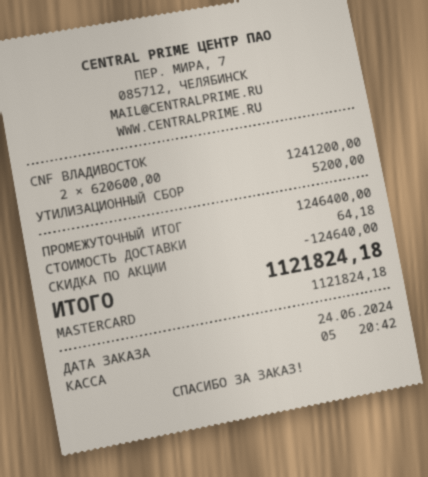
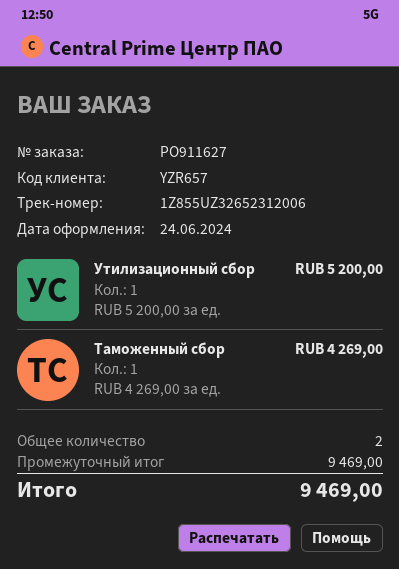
CNF ВЛАДИВОСТОК: 2 x 620600.00 = 1241200.00 -> none
Таможенный сбор: none -> 1 x 4269.00 = 4269.00
subtotal: 1246400.00 -> 9469.00
discount: 124640.00 -> none
shipping: 64.18 -> none
total: 1121824.18 -> 9469.00

